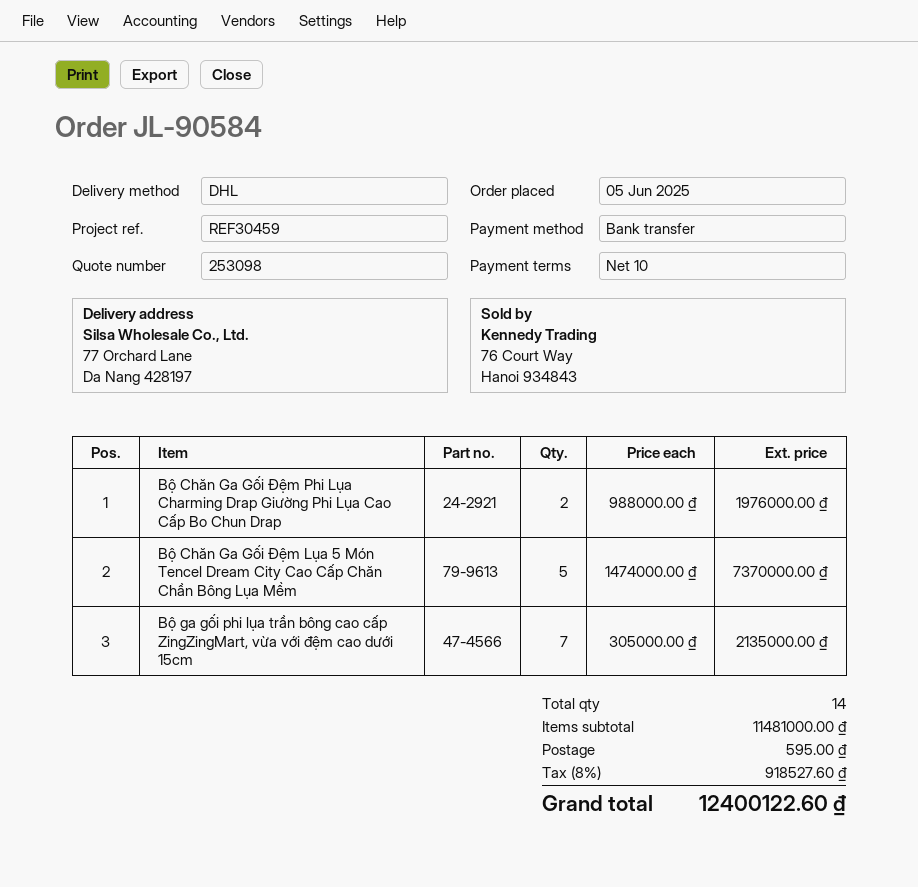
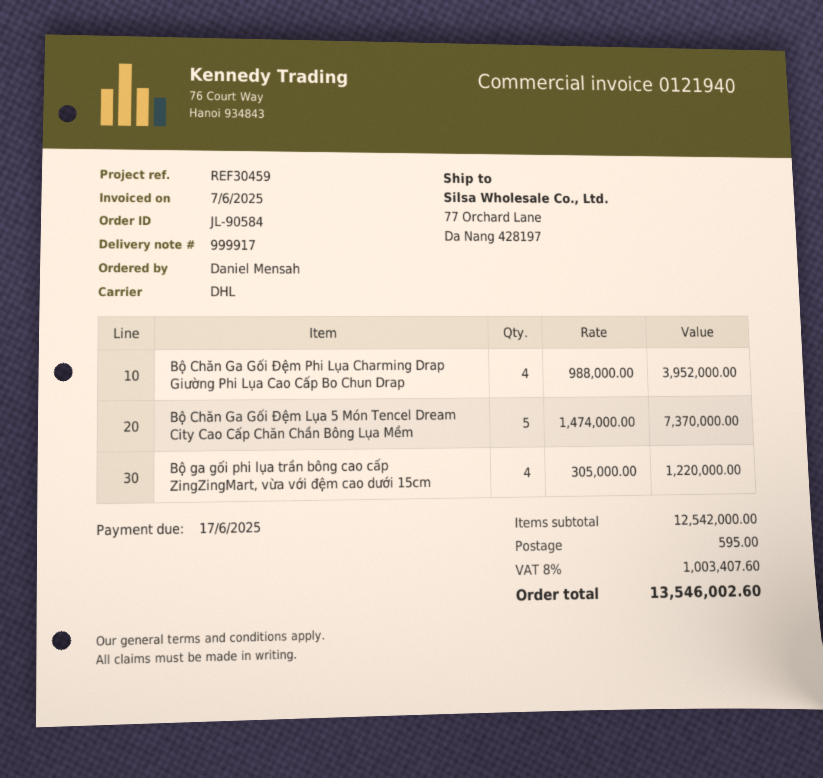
Bộ Chăn Ga Gối Đệm Phi Lụa Charming Drap Giường Phi Lụa Cao Cấp Bo Chun Drap: 2 x 988000.00 = 1976000.00 -> 4 x 988000.00 = 3952000.00
Bộ ga gối phi lụa trần bông cao cấp ZingZingMart, vừa với đệm cao dưới 15cm: 7 x 305000.00 = 2135000.00 -> 4 x 305000.00 = 1220000.00
subtotal: 11481000.00 -> 12542000.00
tax: 8% = 918527.60 -> 8% = 1003407.60
total: 12400122.60 -> 13546002.60

